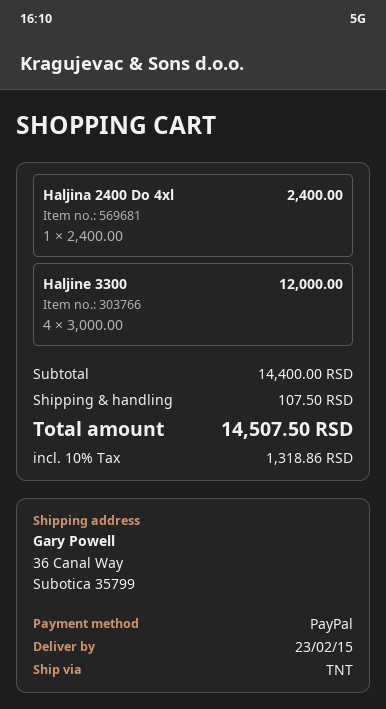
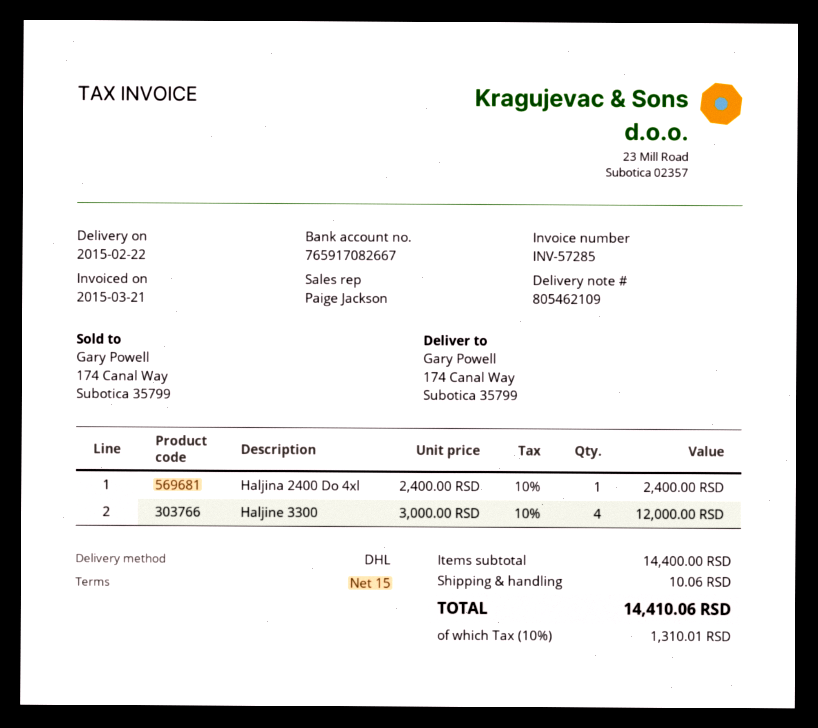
delivery date: 2015-02-23 -> 2015-02-22
shipping method: TNT -> DHL
ship to: 36 Canal Way, Subotica 35799 -> 174 Canal Way, Subotica 35799
shipping: 107.50 -> 10.06
tax: 10% = 1318.86 -> 10% = 1310.01
total: 14507.50 -> 14410.06

